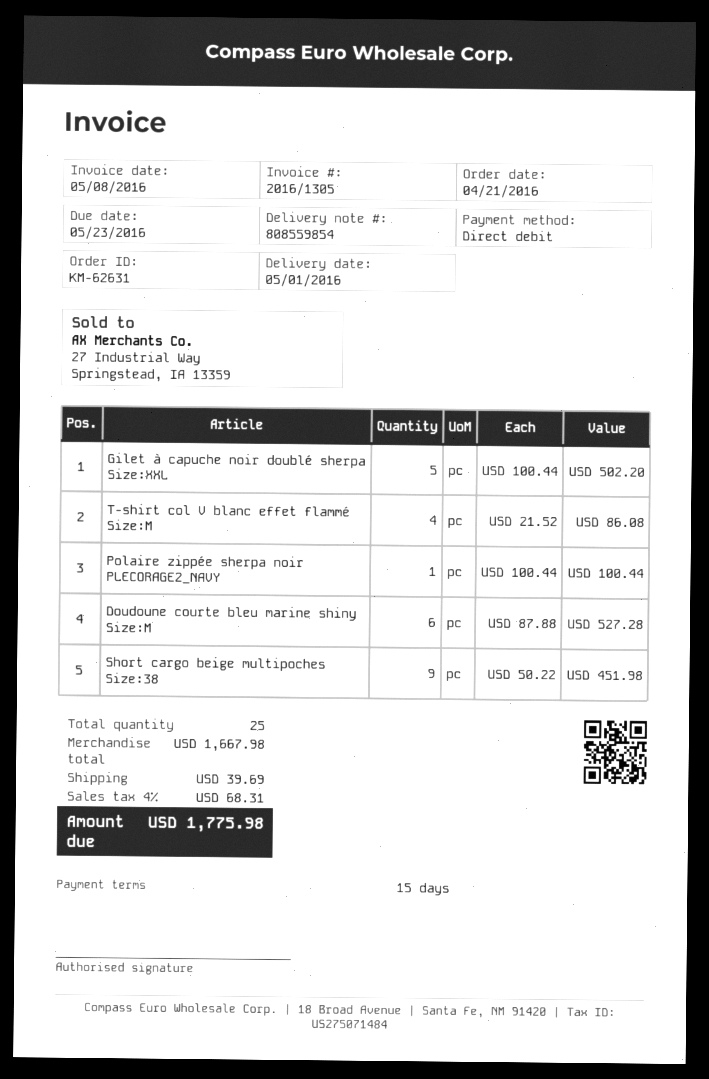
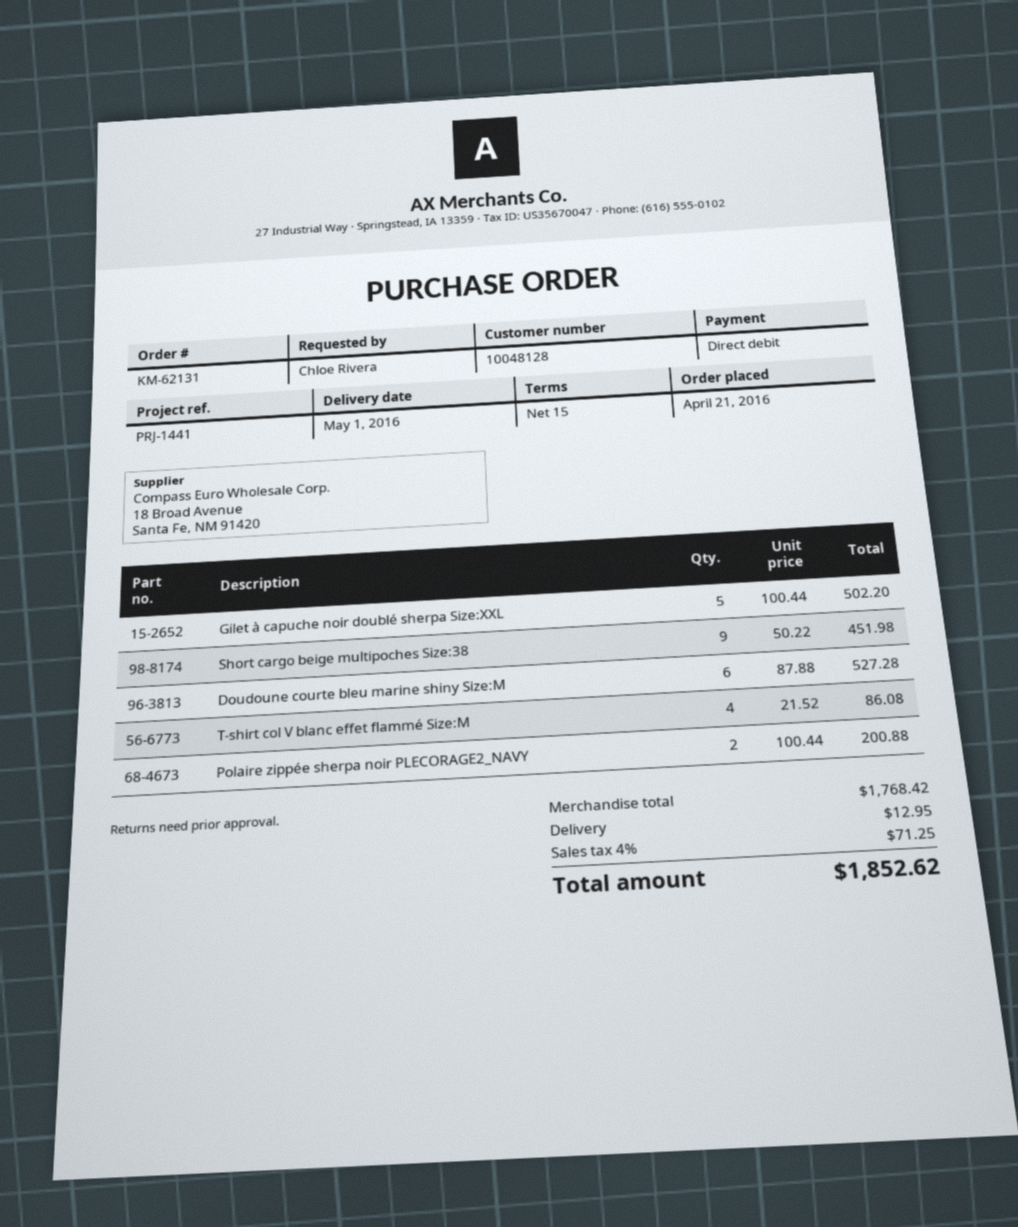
order number: KM-62631 -> KM-62131
Polaire zippée sherpa noir PLECORAGE2_NAVY: 1 x 100.44 = 100.44 -> 2 x 100.44 = 200.88
subtotal: 1667.98 -> 1768.42
shipping: 39.69 -> 12.95
tax: 4% = 68.31 -> 4% = 71.25
total: 1775.98 -> 1852.62

